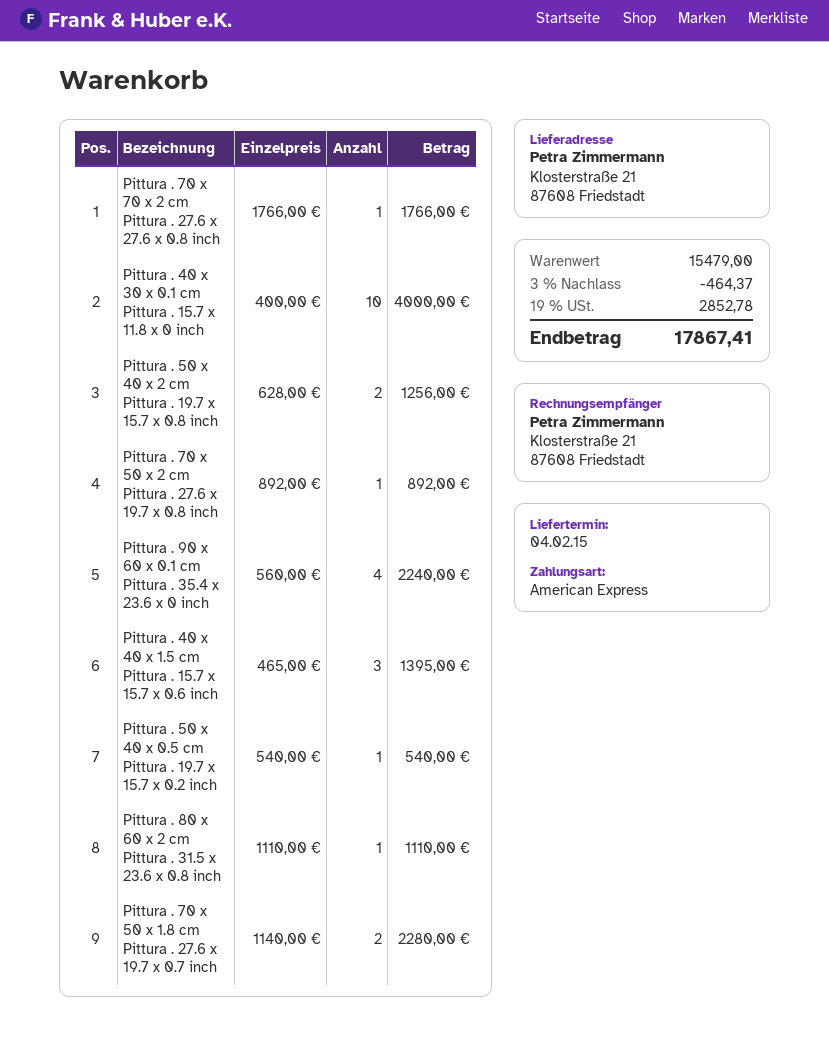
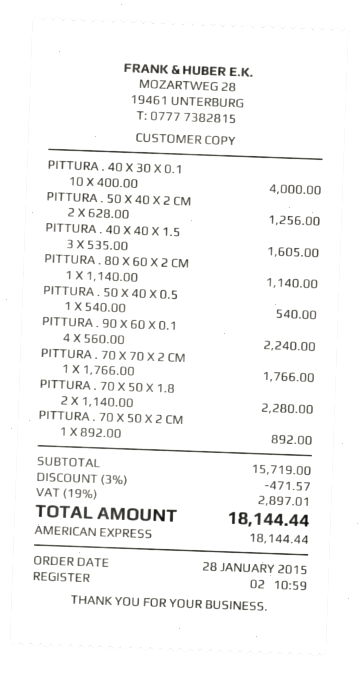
Pittura . 40 x 40 x 1.5 cm Pittura . 15.7 x 15.7 x 0.6 inch: 3 x 465.00 = 1395.00 -> 3 x 535.00 = 1605.00
Pittura . 80 x 60 x 2 cm Pittura . 31.5 x 23.6 x 0.8 inch: 1 x 1110.00 = 1110.00 -> 1 x 1140.00 = 1140.00
subtotal: 15479.00 -> 15719.00
discount: 3% = 464.37 -> 3% = 471.57
tax: 19% = 2852.78 -> 19% = 2897.01
total: 17867.41 -> 18144.44

